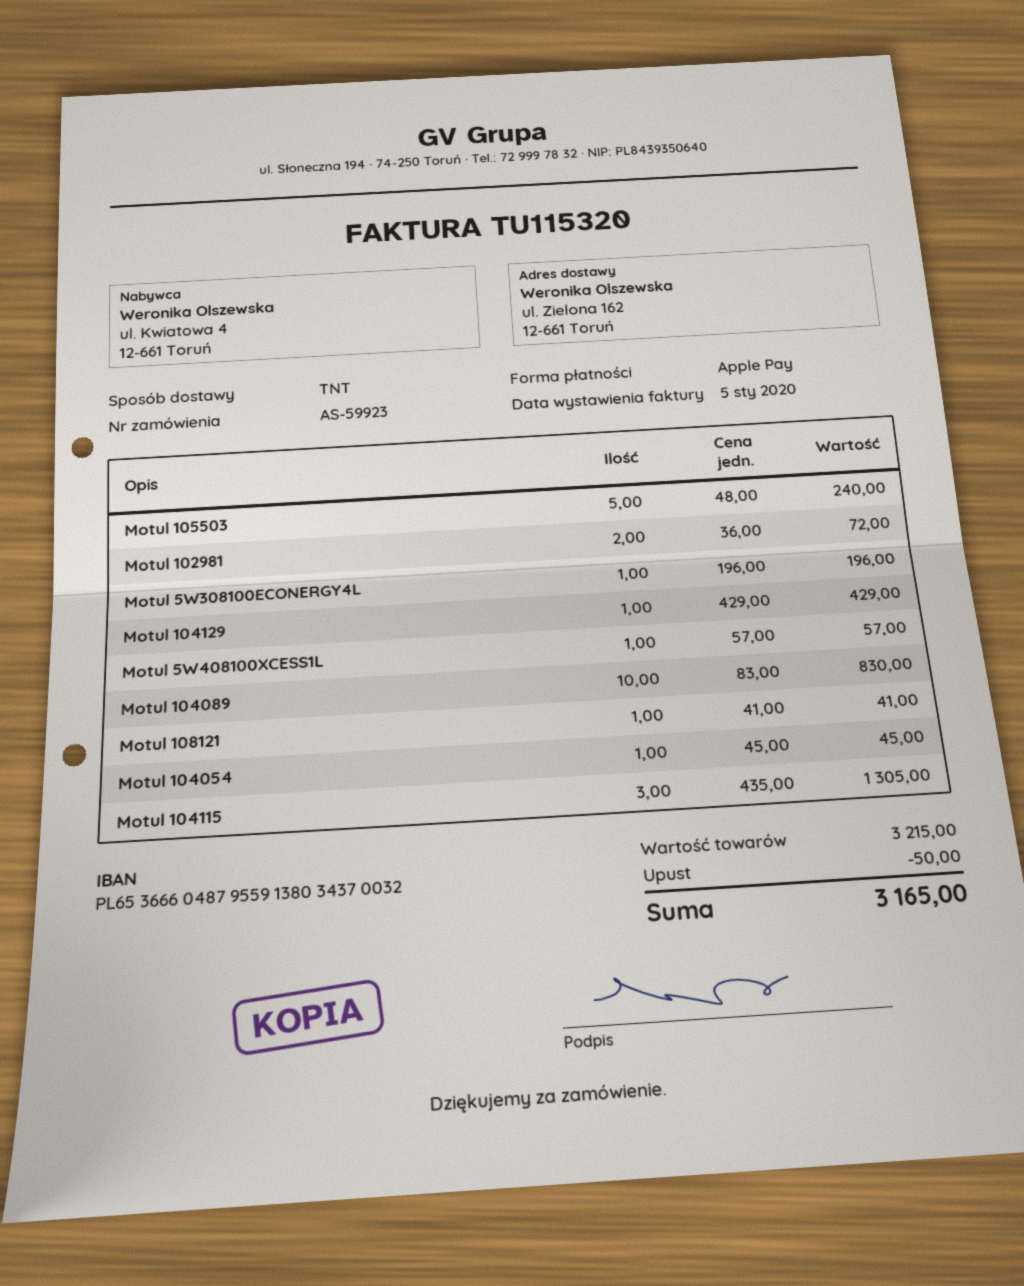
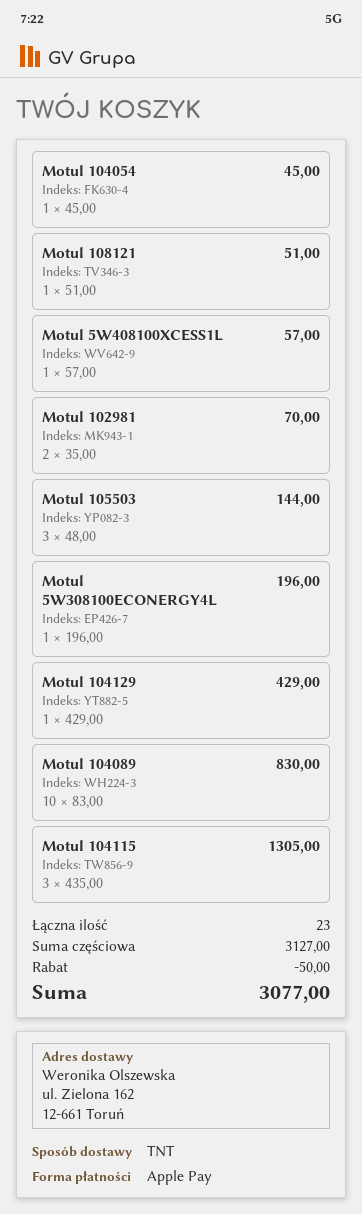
Motul 105503: 5 x 48.00 = 240.00 -> 3 x 48.00 = 144.00
Motul 102981: 2 x 36.00 = 72.00 -> 2 x 35.00 = 70.00
Motul 108121: 1 x 41.00 = 41.00 -> 1 x 51.00 = 51.00
subtotal: 3215.00 -> 3127.00
total: 3165.00 -> 3077.00

